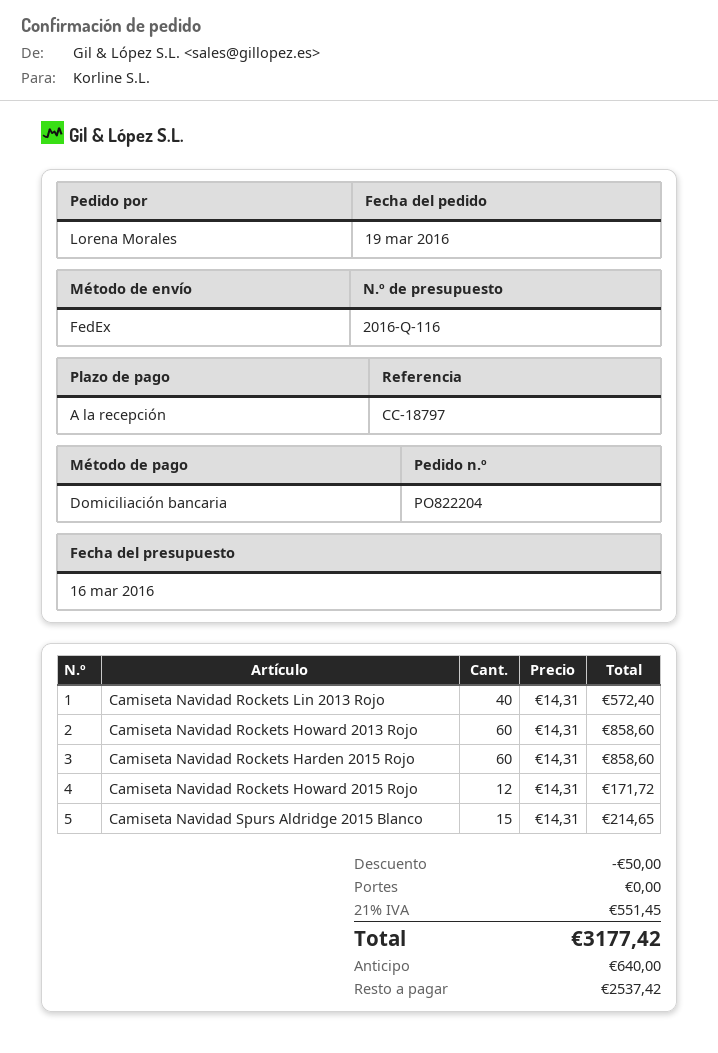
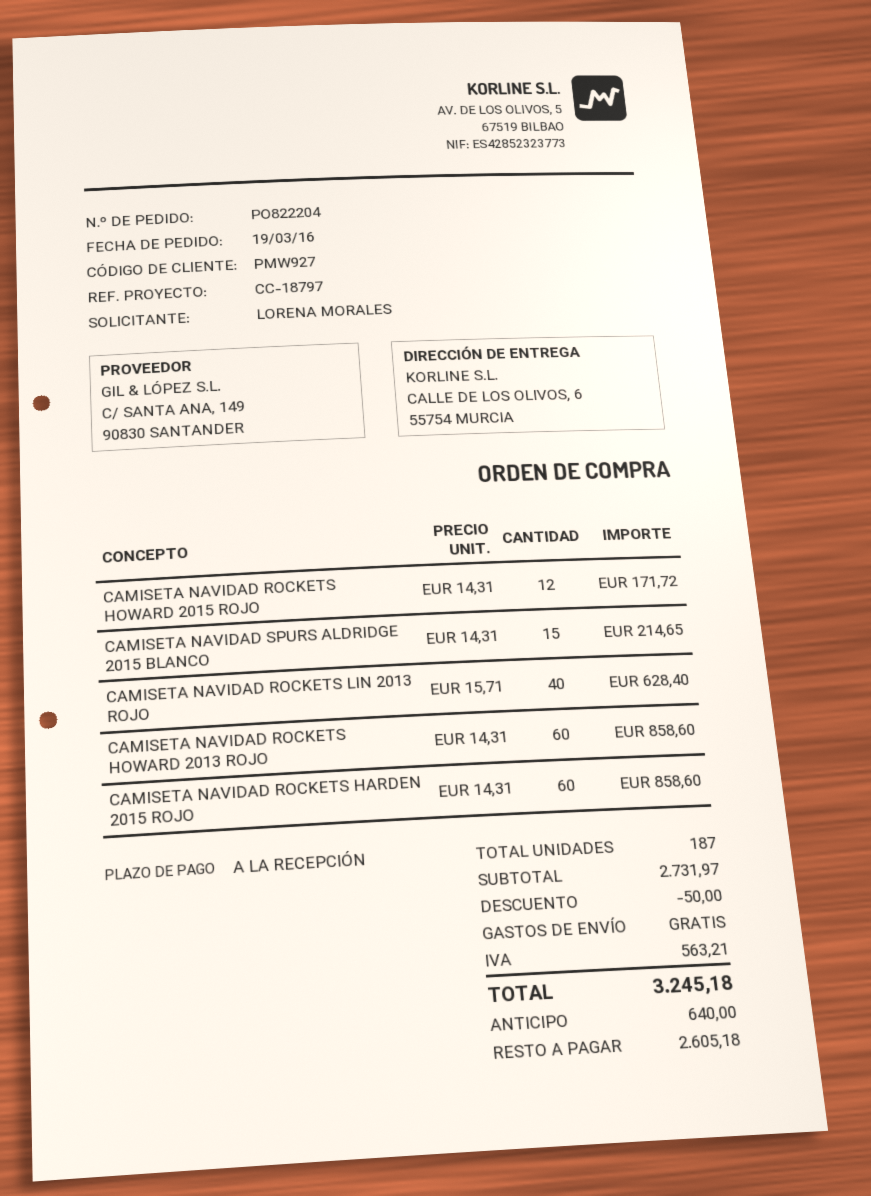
Camiseta Navidad Rockets Lin 2013 Rojo: 40 x 14.31 = 572.40 -> 40 x 15.71 = 628.40
tax: 551.45 -> 563.21
total: 3177.42 -> 3245.18
balance: 2537.42 -> 2605.18

